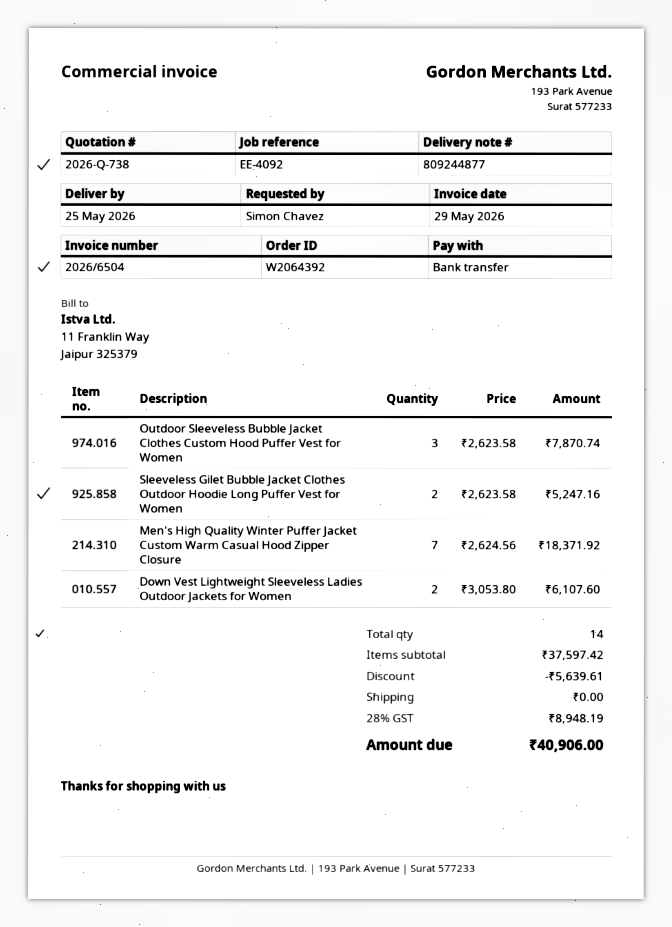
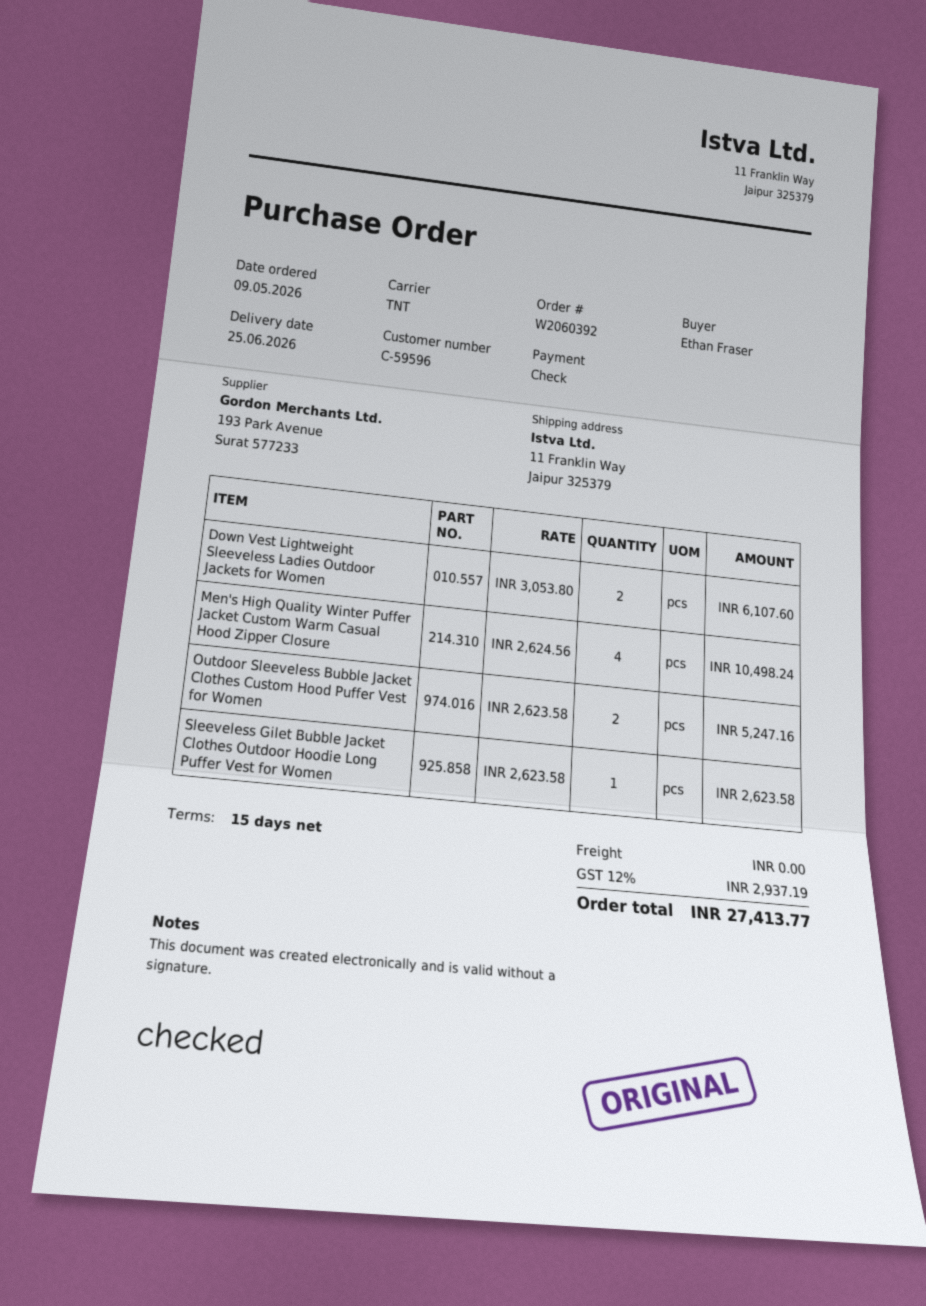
order number: W2064392 -> W2060392
delivery date: 2026-05-25 -> 2026-06-25
ordered by: Simon Chavez -> Ethan Fraser
payment method: bank transfer -> cheque
Outdoor Sleeveless Bubble Jacket Clothes Custom Hood Puffer Vest for Women: 3 x 2623.58 = 7870.74 -> 2 x 2623.58 = 5247.16
Sleeveless Gilet Bubble Jacket Clothes Outdoor Hoodie Long Puffer Vest for Women: 2 x 2623.58 = 5247.16 -> 1 x 2623.58 = 2623.58
Men's High Quality Winter Puffer Jacket Custom Warm Casual Hood Zipper Closure: 7 x 2624.56 = 18371.92 -> 4 x 2624.56 = 10498.24
discount: 5639.61 -> none
tax: 28% = 8948.19 -> 12% = 2937.19
total: 40906.00 -> 27413.77

